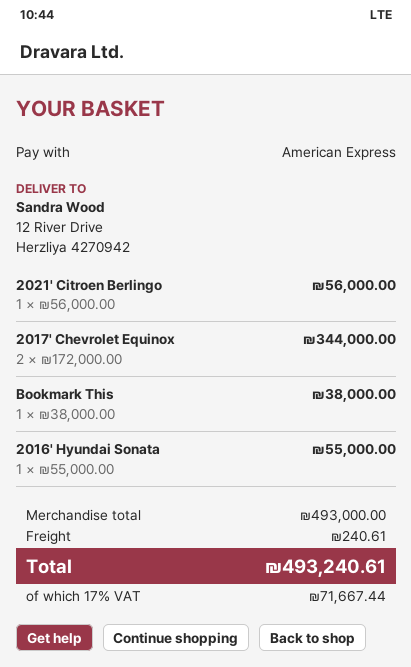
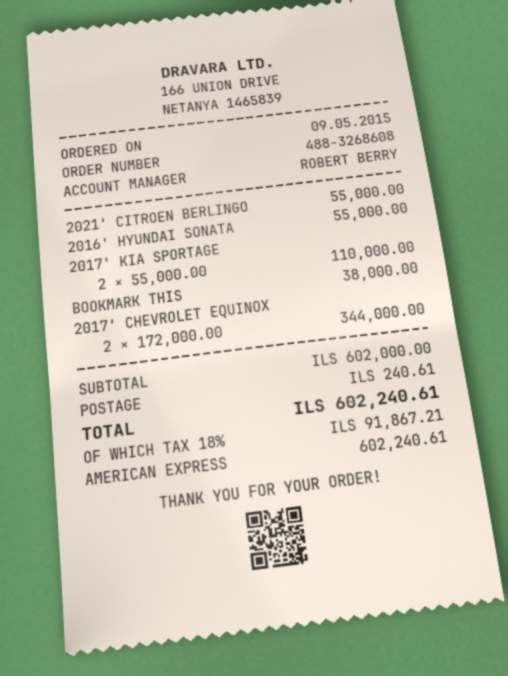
2021' Citroen Berlingo: 1 x 56000.00 = 56000.00 -> 1 x 55000.00 = 55000.00
2017' KIA SPORTAGE: none -> 2 x 55000.00 = 110000.00
subtotal: 493000.00 -> 602000.00
tax: 17% = 71667.44 -> 18% = 91867.21
total: 493240.61 -> 602240.61

